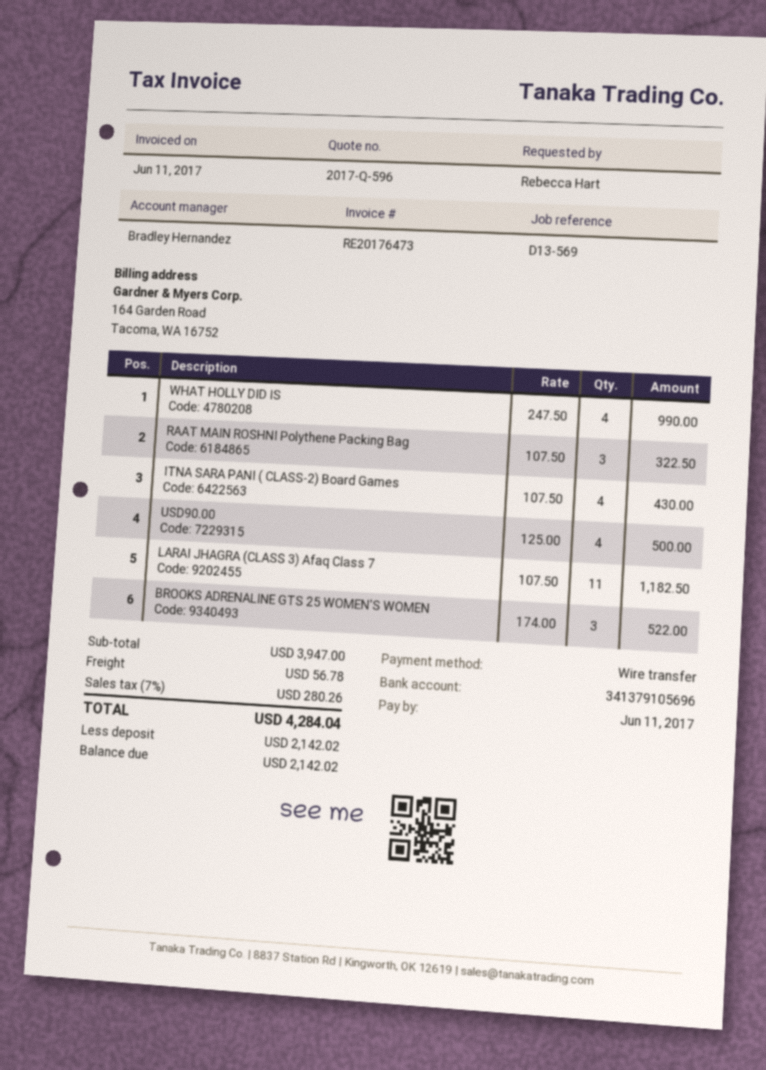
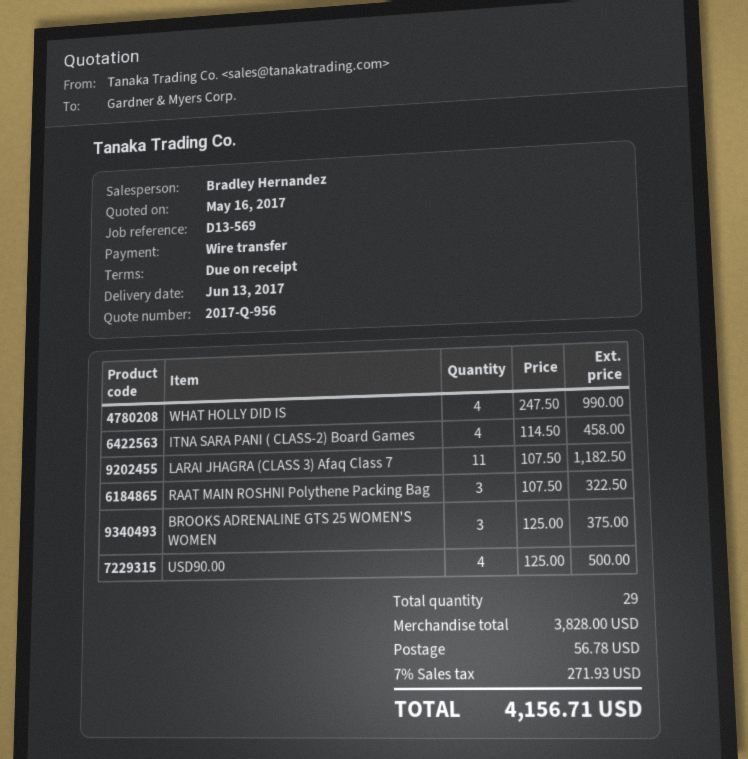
quote number: 2017-Q-596 -> 2017-Q-956
ITNA SARA PANI ( CLASS-2) Board Games: 4 x 107.50 = 430.00 -> 4 x 114.50 = 458.00
BROOKS ADRENALINE GTS 25 WOMEN'S WOMEN: 3 x 174.00 = 522.00 -> 3 x 125.00 = 375.00
subtotal: 3947.00 -> 3828.00
tax: 7% = 280.26 -> 7% = 271.93
total: 4284.04 -> 4156.71

